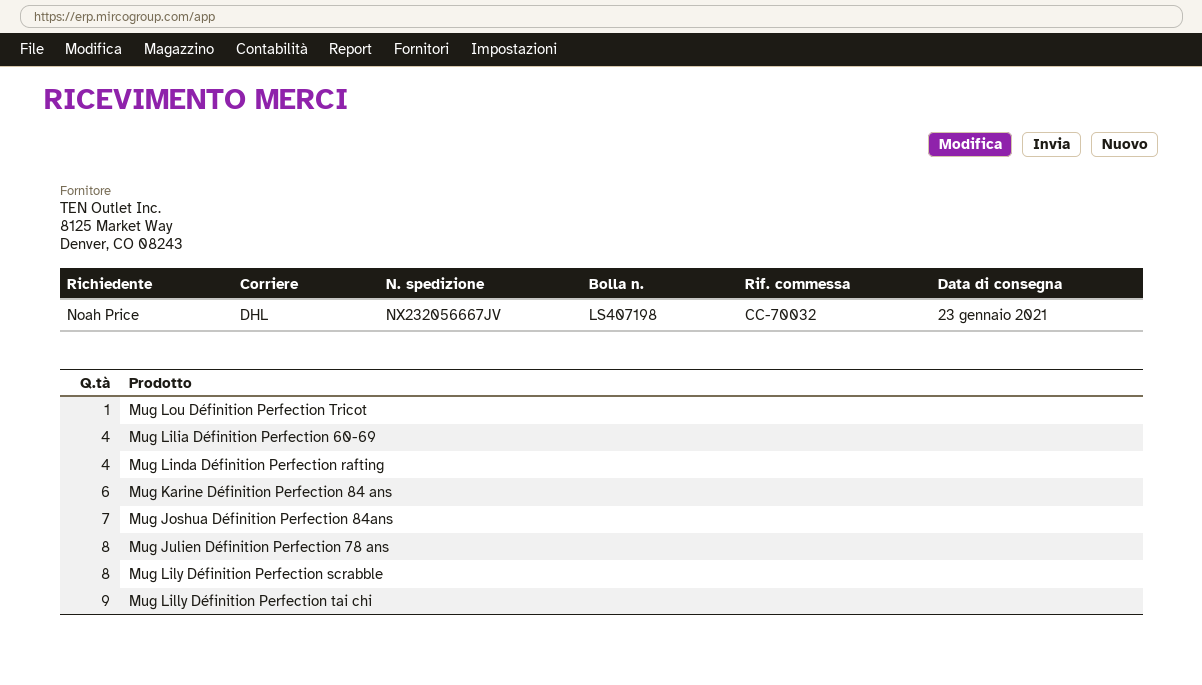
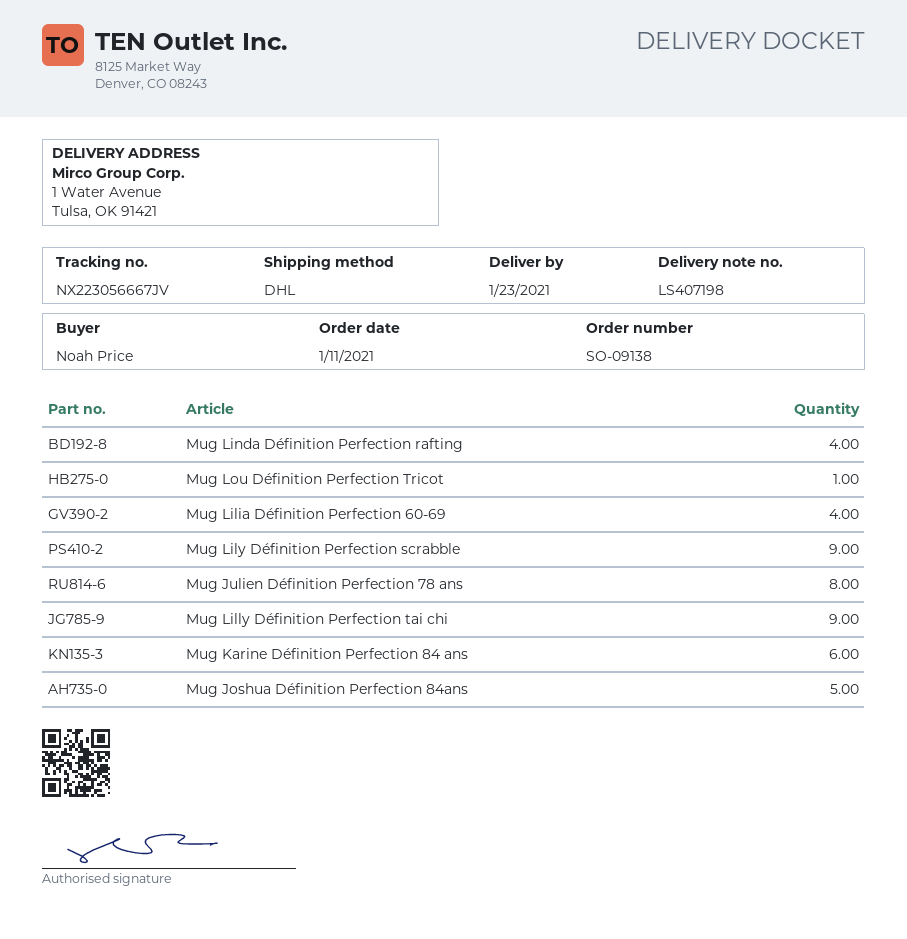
tracking number: NX232056667JV -> NX223056667JV
Mug Joshua Définition Perfection 84ans: 7 -> 5
Mug Lily Définition Perfection scrabble: 8 -> 9

